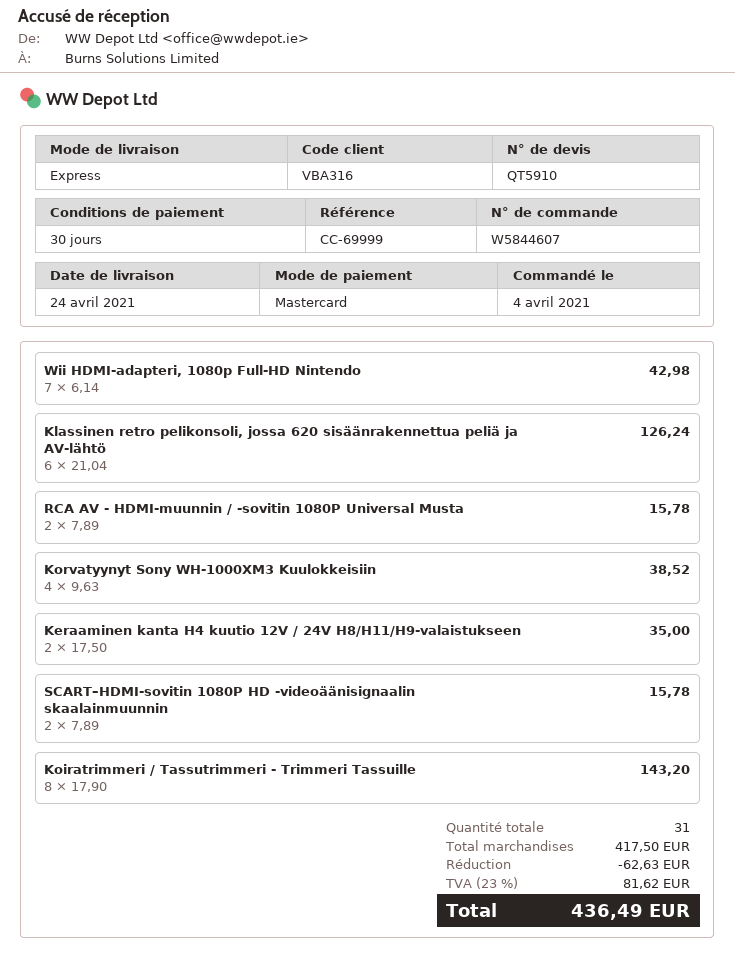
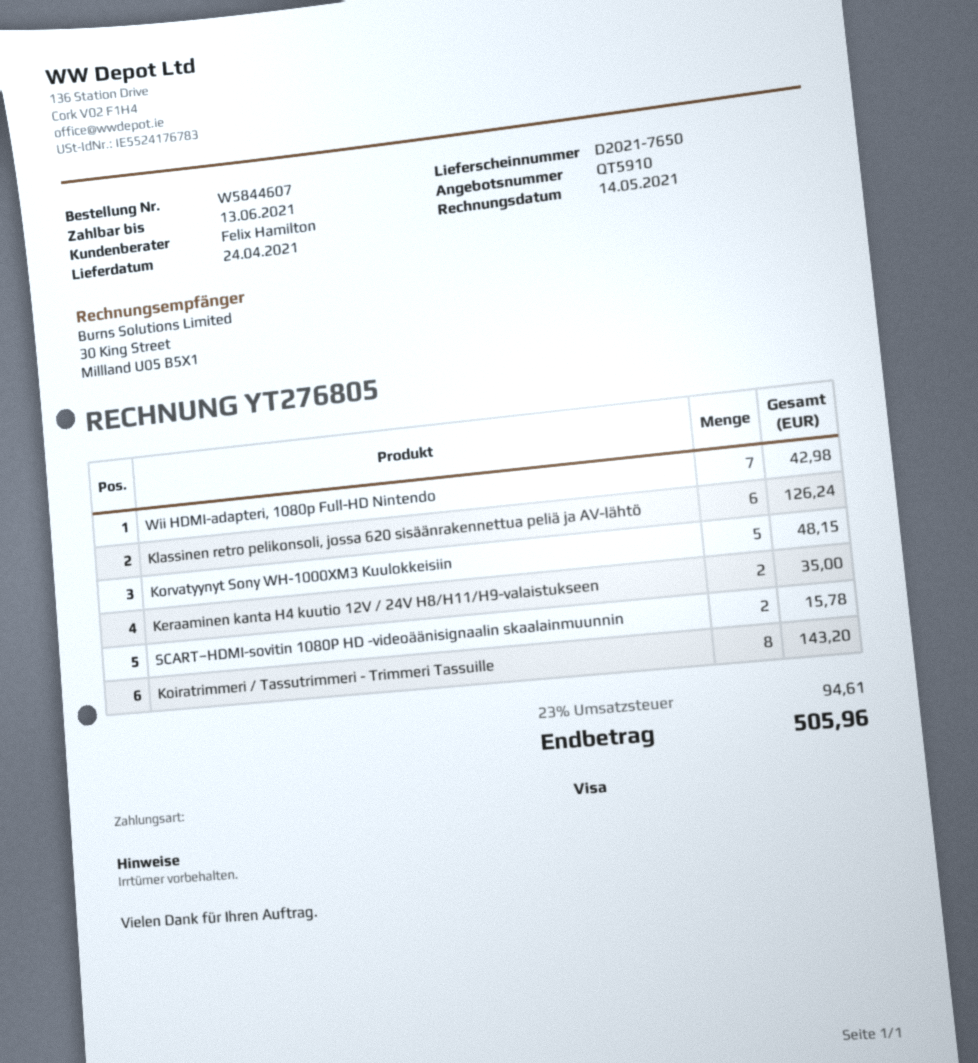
payment method: Mastercard -> Visa
RCA AV - HDMI-muunnin / -sovitin 1080P Universal Musta: 2 for 15.78 -> none
Korvatyynyt Sony WH-1000XM3 Kuulokkeisiin: 4 for 38.52 -> 5 for 48.15
discount: 62.63 -> none
tax: 23% = 81.62 -> 23% = 94.61
total: 436.49 -> 505.96

